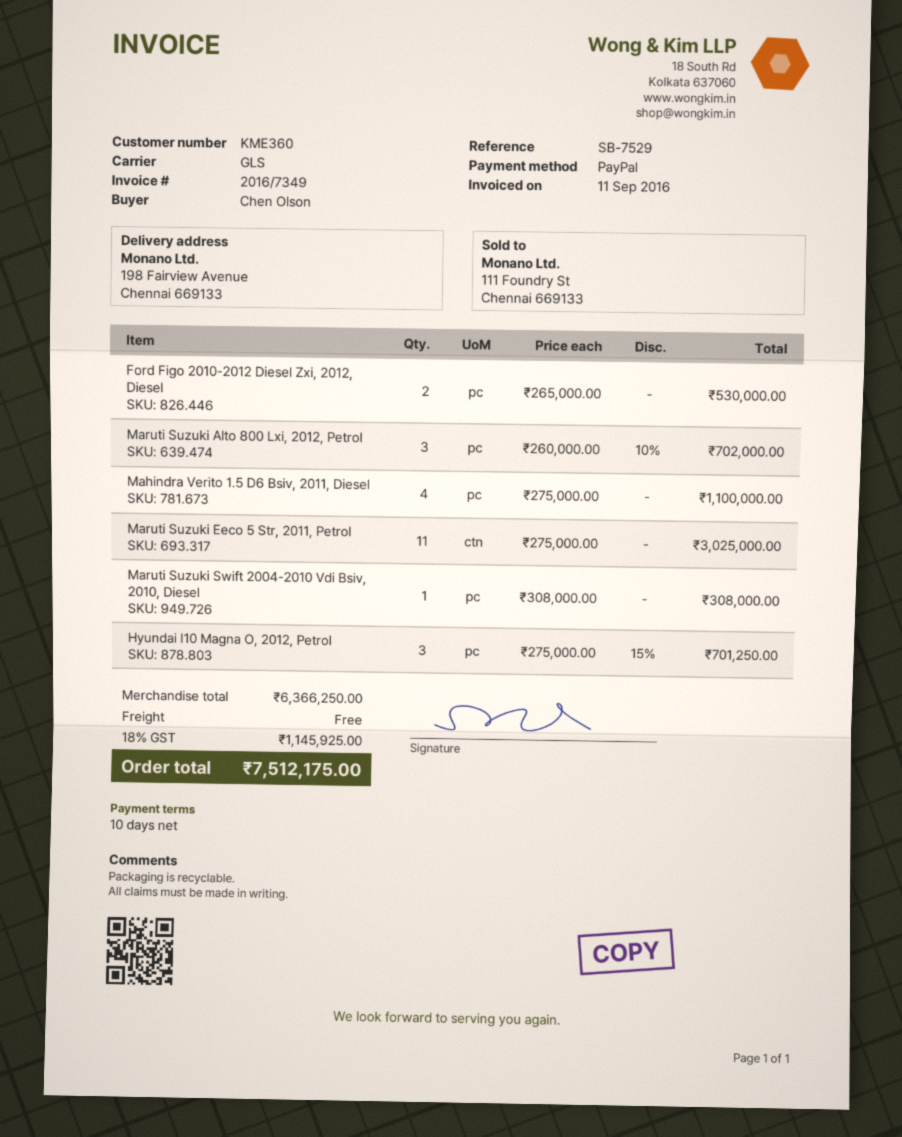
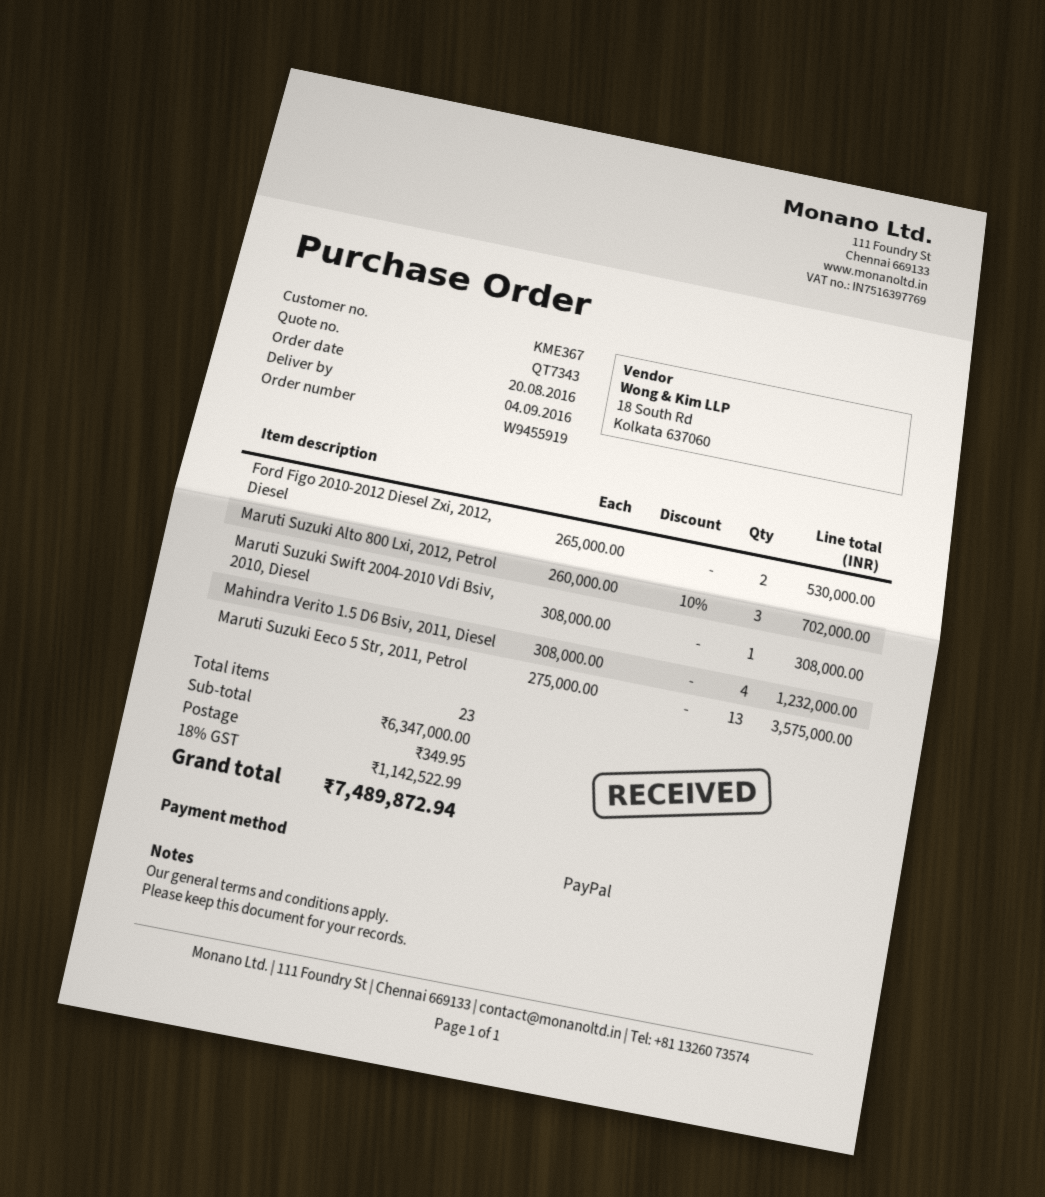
customer number: KME360 -> KME367
Mahindra Verito 1.5 D6 Bsiv, 2011, Diesel: 4 x 275000.00 = 1100000.00 -> 4 x 308000.00 = 1232000.00
Maruti Suzuki Eeco 5 Str, 2011, Petrol: 11 x 275000.00 = 3025000.00 -> 13 x 275000.00 = 3575000.00
Hyundai I10 Magna O, 2012, Petrol: 3 x 275000.00 - 15% = 701250.00 -> none
subtotal: 6366250.00 -> 6347000.00
shipping: 0.00 -> 349.95
tax: 18% = 1145925.00 -> 18% = 1142522.99
total: 7512175.00 -> 7489872.94

